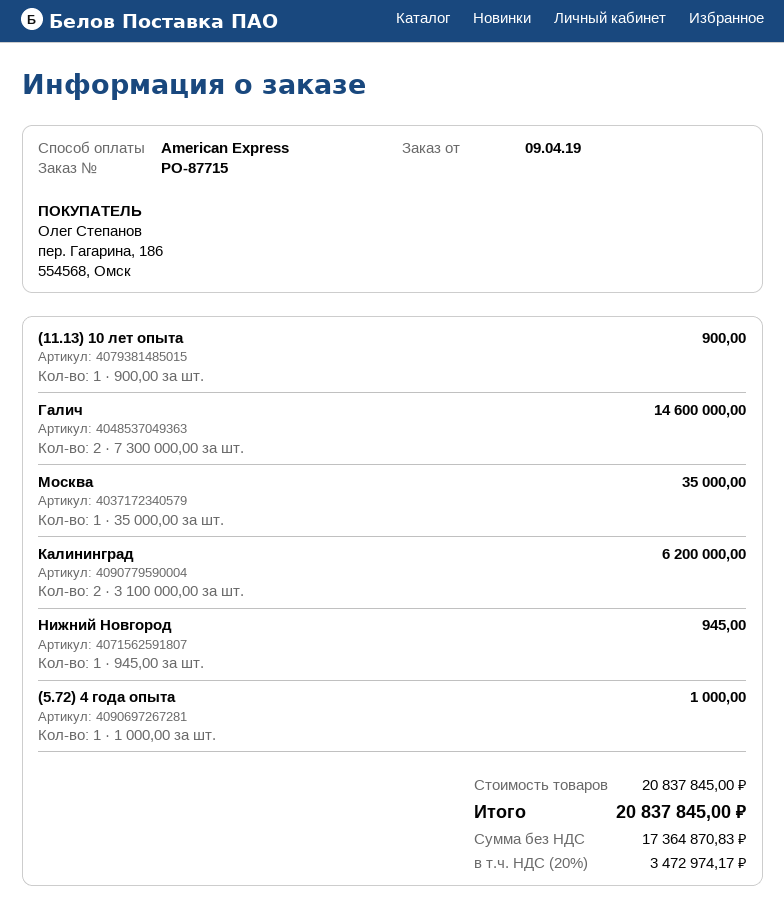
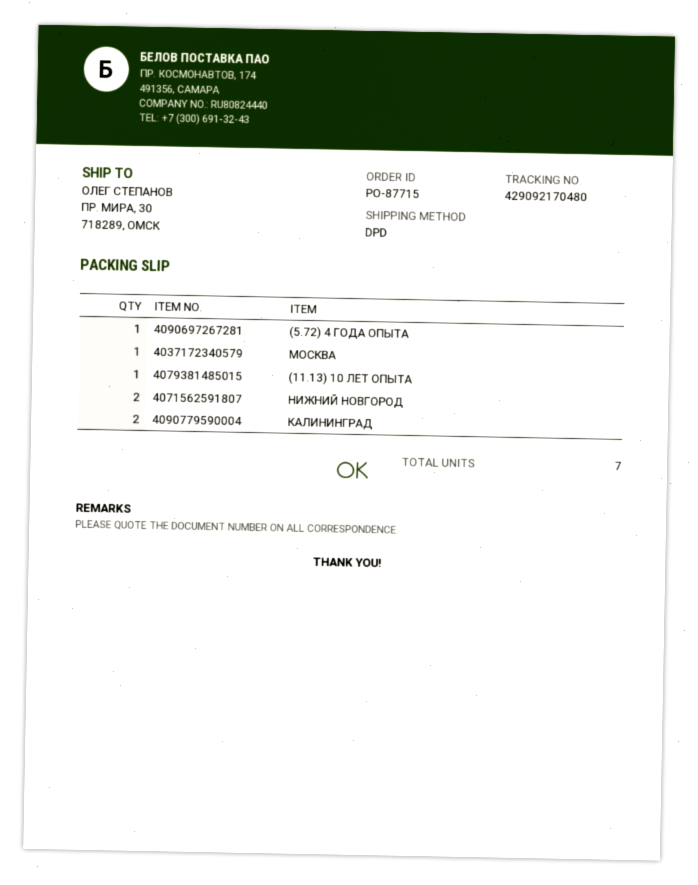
Галич: 2 -> none
Нижний Новгород: 1 -> 2

